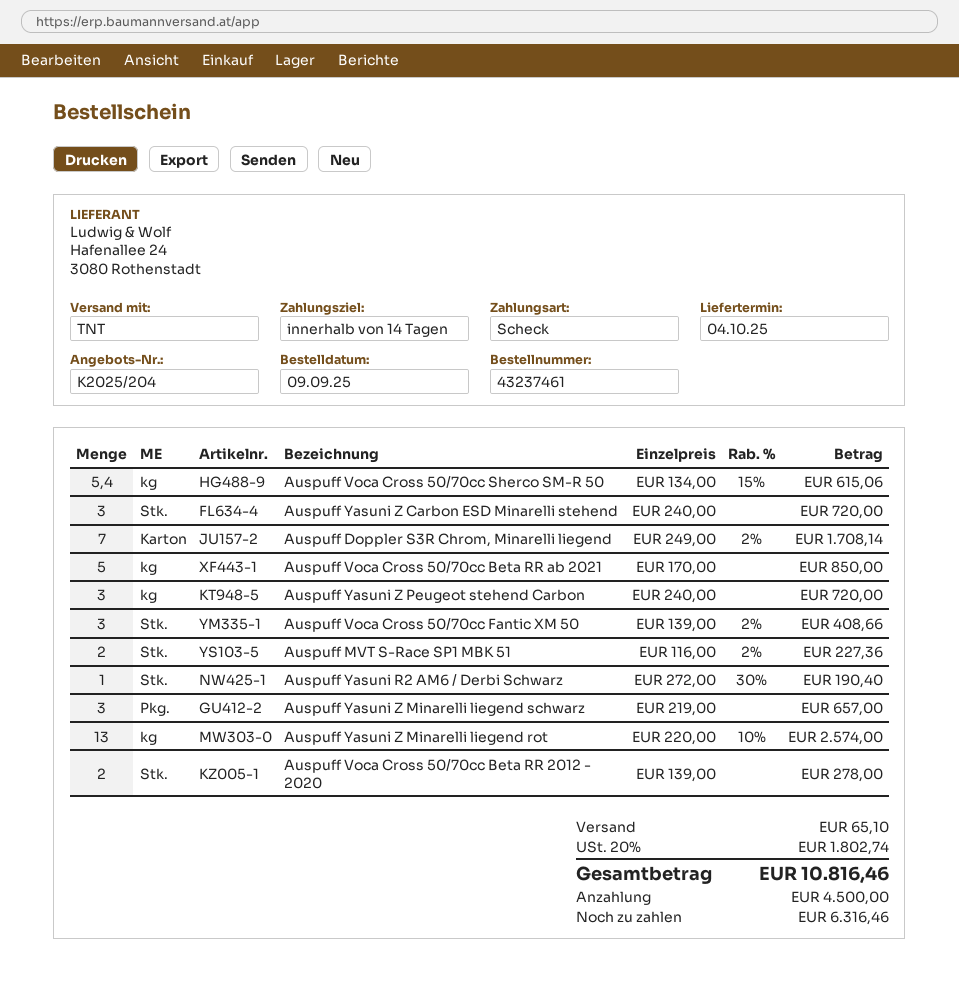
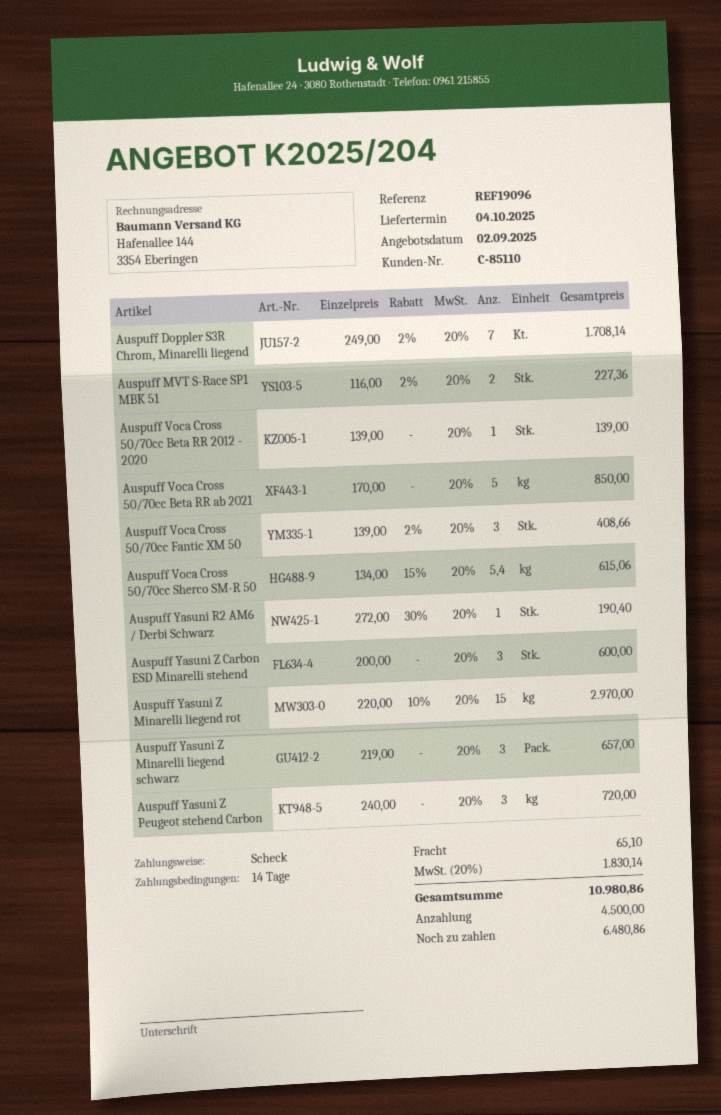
Auspuff Yasuni Z Carbon ESD Minarelli stehend: 3 x 240.00 = 720.00 -> 3 x 200.00 = 600.00
Auspuff Yasuni Z Minarelli liegend rot: 13 x 220.00 - 10% = 2574.00 -> 15 x 220.00 - 10% = 2970.00
Auspuff Voca Cross 50/70cc Beta RR 2012 - 2020: 2 x 139.00 = 278.00 -> 1 x 139.00 = 139.00
tax: 20% = 1802.74 -> 20% = 1830.14
total: 10816.46 -> 10980.86
balance: 6316.46 -> 6480.86

